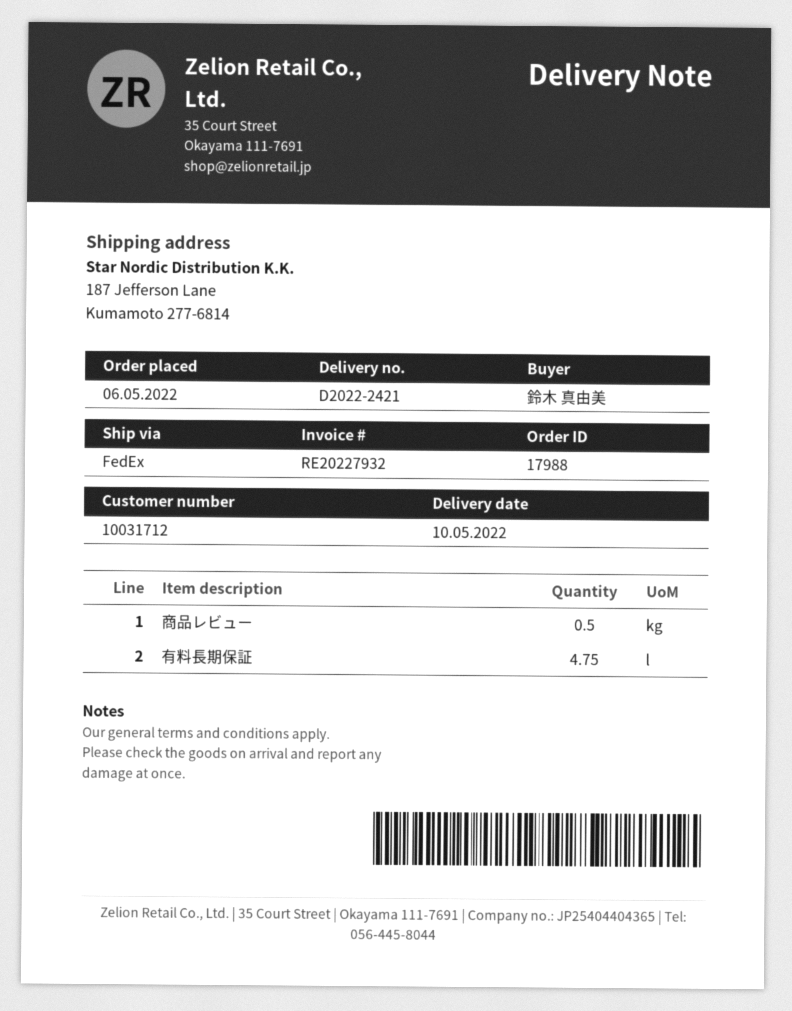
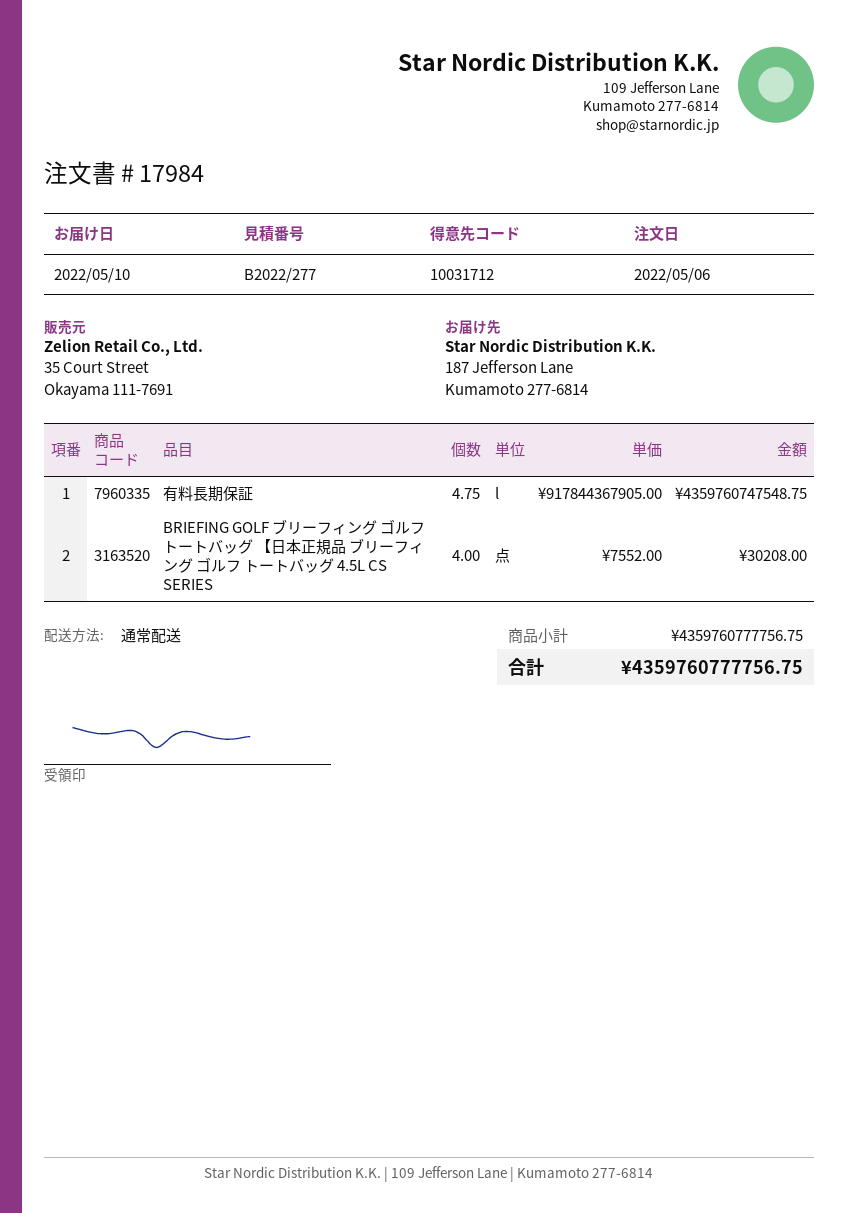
order number: 17988 -> 17984
shipping method: FedEx -> standard
商品レビュー: 0.5 -> none
BRIEFING GOLF ブリーフィング ゴルフ トートバッグ 【日本正規品 ブリーフィング ゴルフ トートバッグ 4.5L CS SERIES: none -> 4

